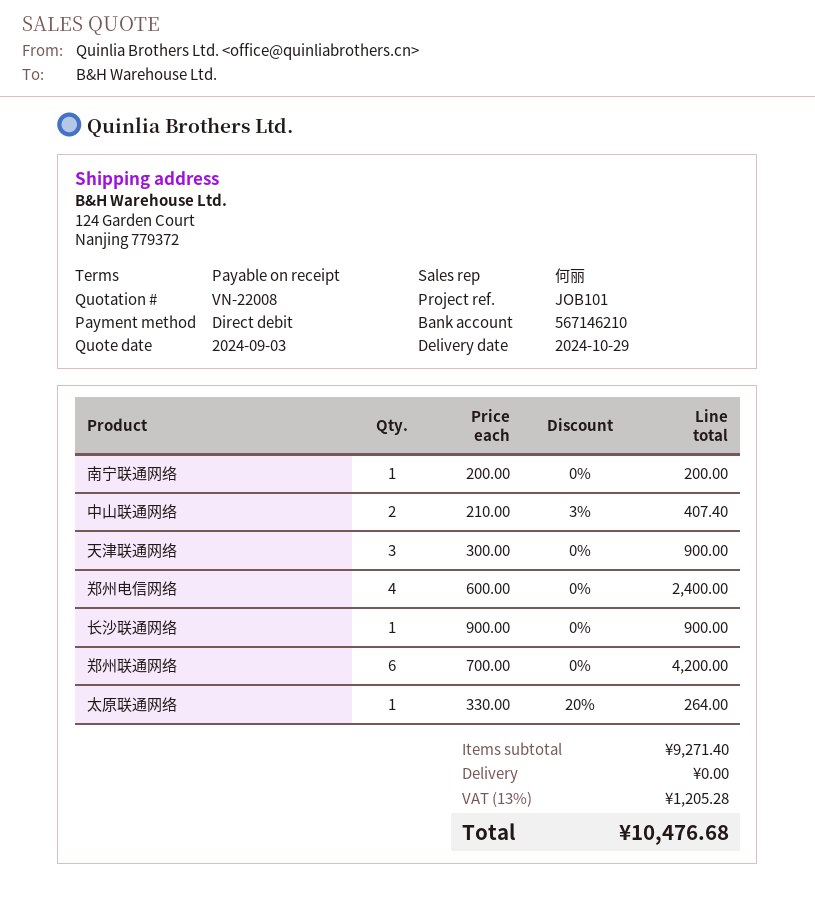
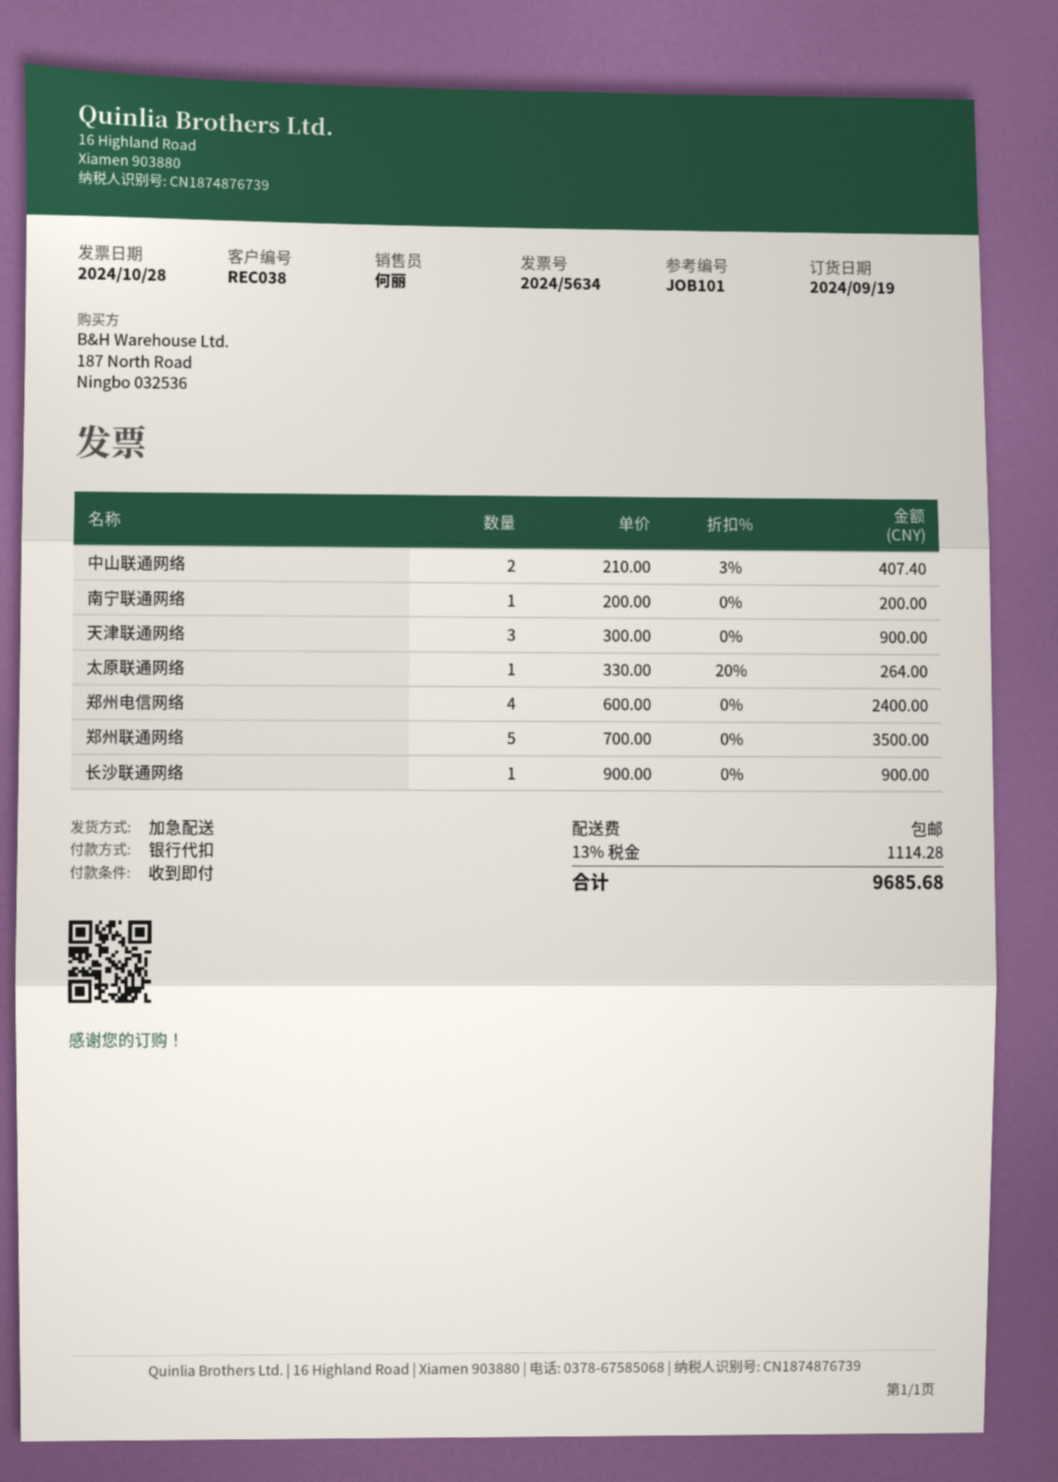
郑州联通网络: 6 x 700.00 = 4200.00 -> 5 x 700.00 = 3500.00
tax: 13% = 1205.28 -> 13% = 1114.28
total: 10476.68 -> 9685.68

